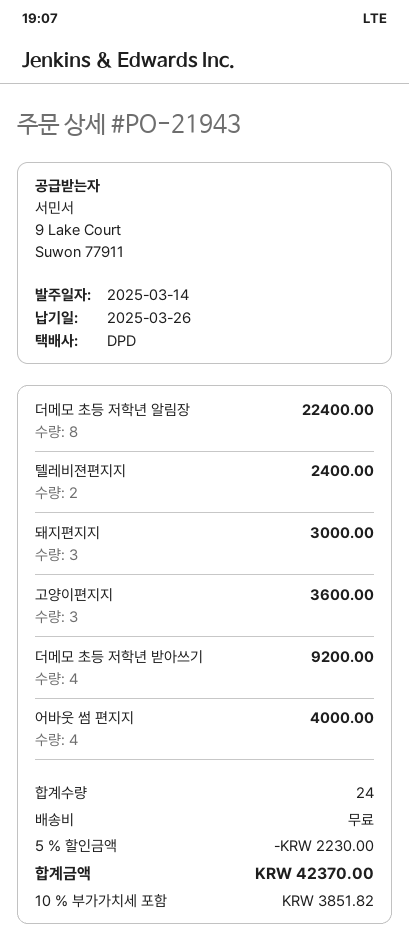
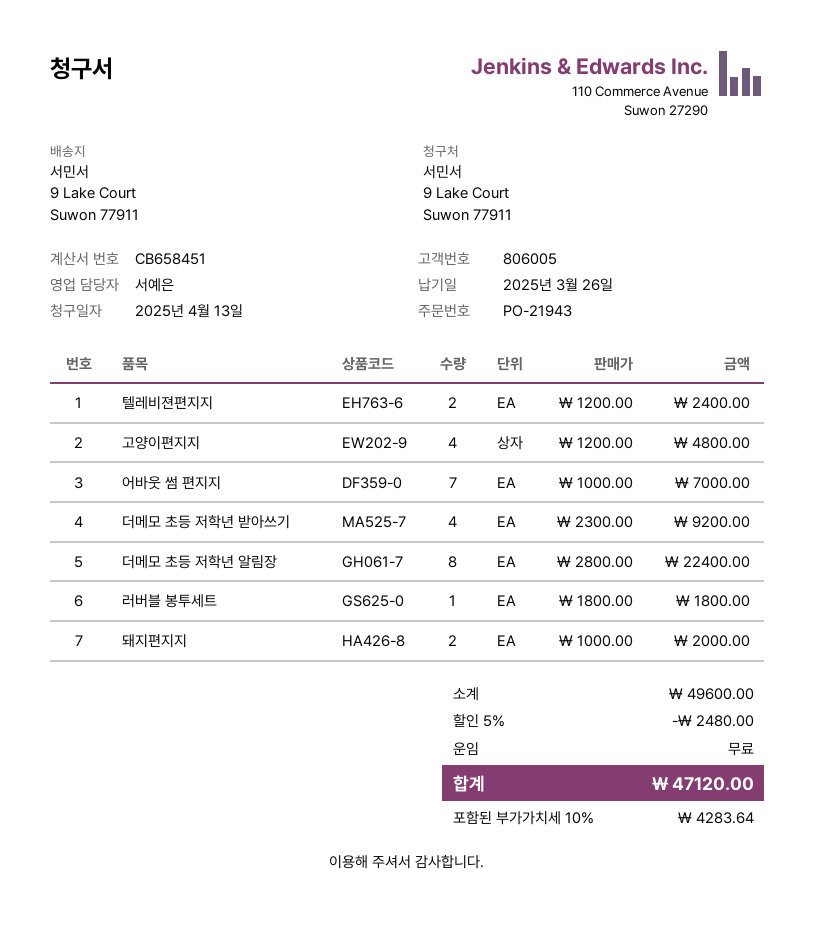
돼지편지지: 3 for 3000.00 -> 2 for 2000.00
고양이편지지: 3 for 3600.00 -> 4 for 4800.00
어바웃 썸 편지지: 4 for 4000.00 -> 7 for 7000.00
러버블 봉투세트: none -> 1 for 1800.00
discount: 5% = 2230.00 -> 5% = 2480.00
tax: 10% = 3851.82 -> 10% = 4283.64
total: 42370.00 -> 47120.00

